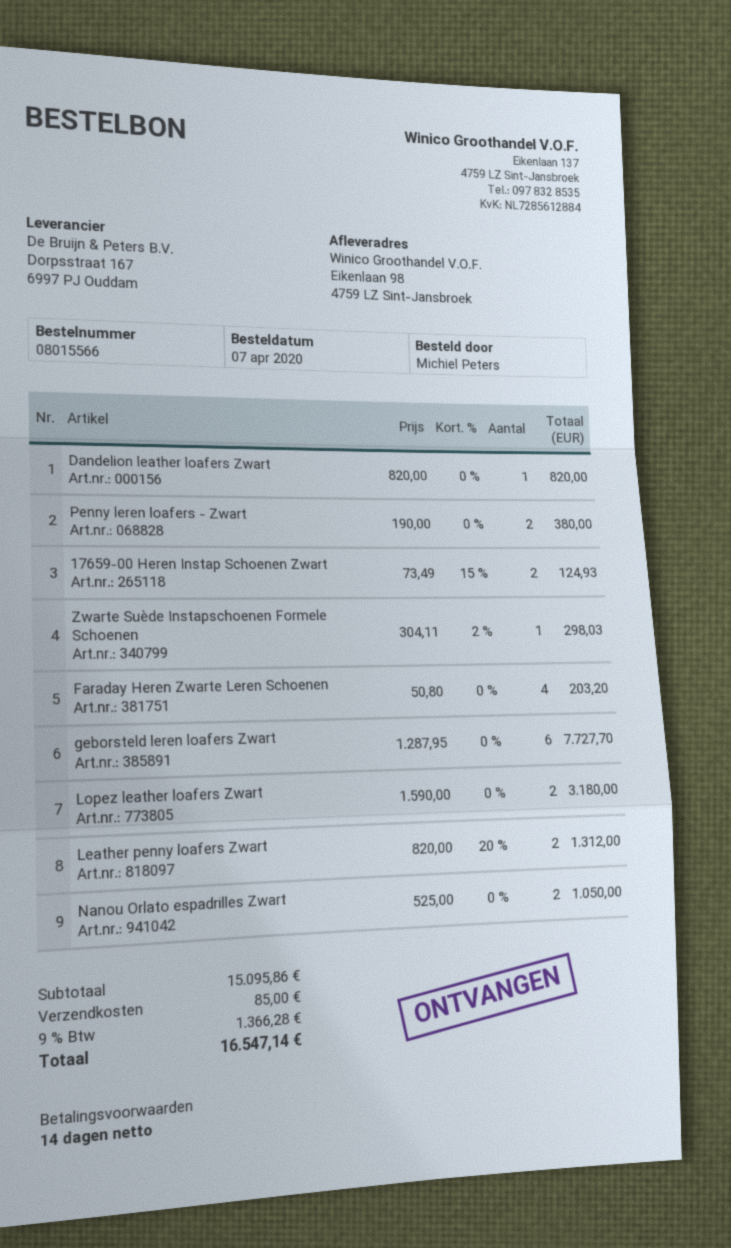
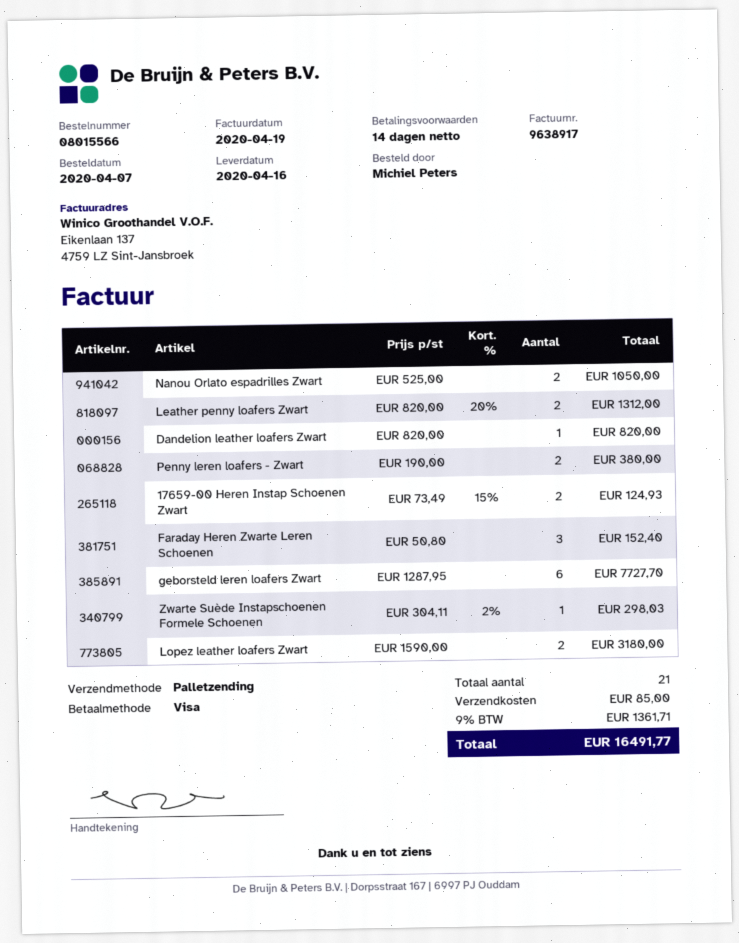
Faraday Heren Zwarte Leren Schoenen: 4 x 50.80 = 203.20 -> 3 x 50.80 = 152.40
tax: 9% = 1366.28 -> 9% = 1361.71
total: 16547.14 -> 16491.77

